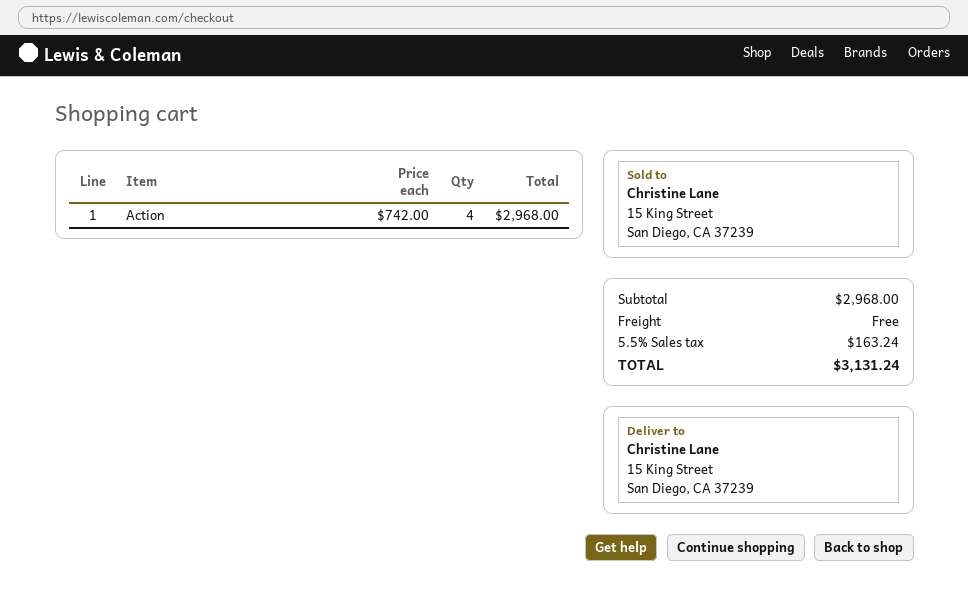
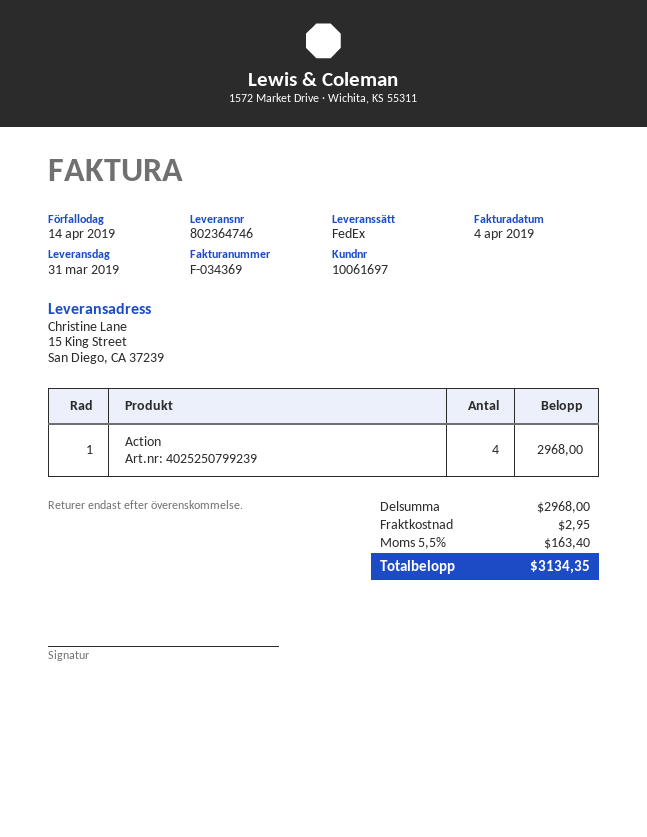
shipping: 0.00 -> 2.95
tax: 5.5% = 163.24 -> 5.5% = 163.40
total: 3131.24 -> 3134.35

